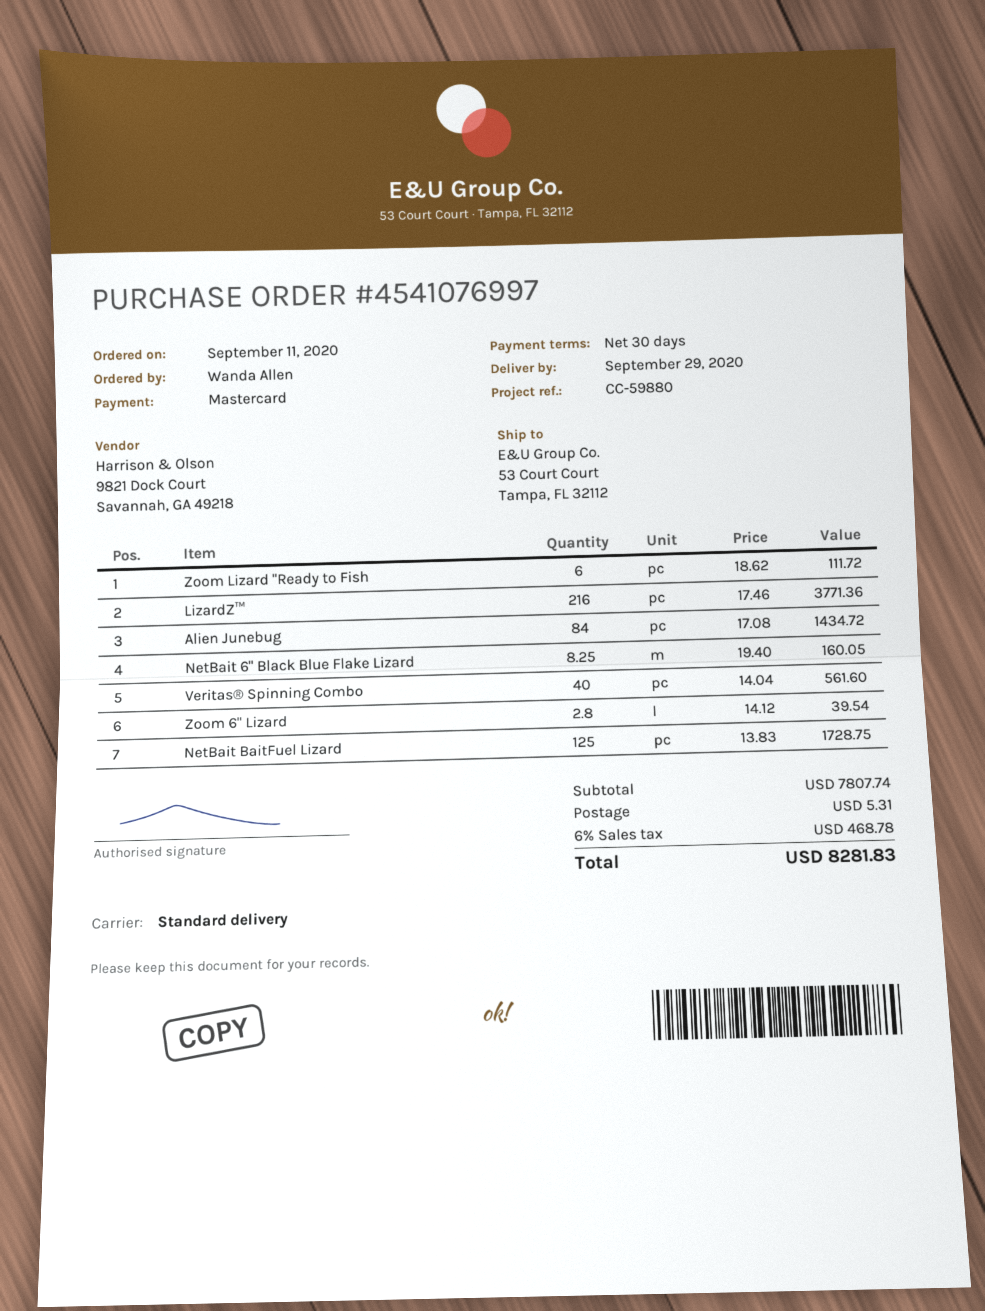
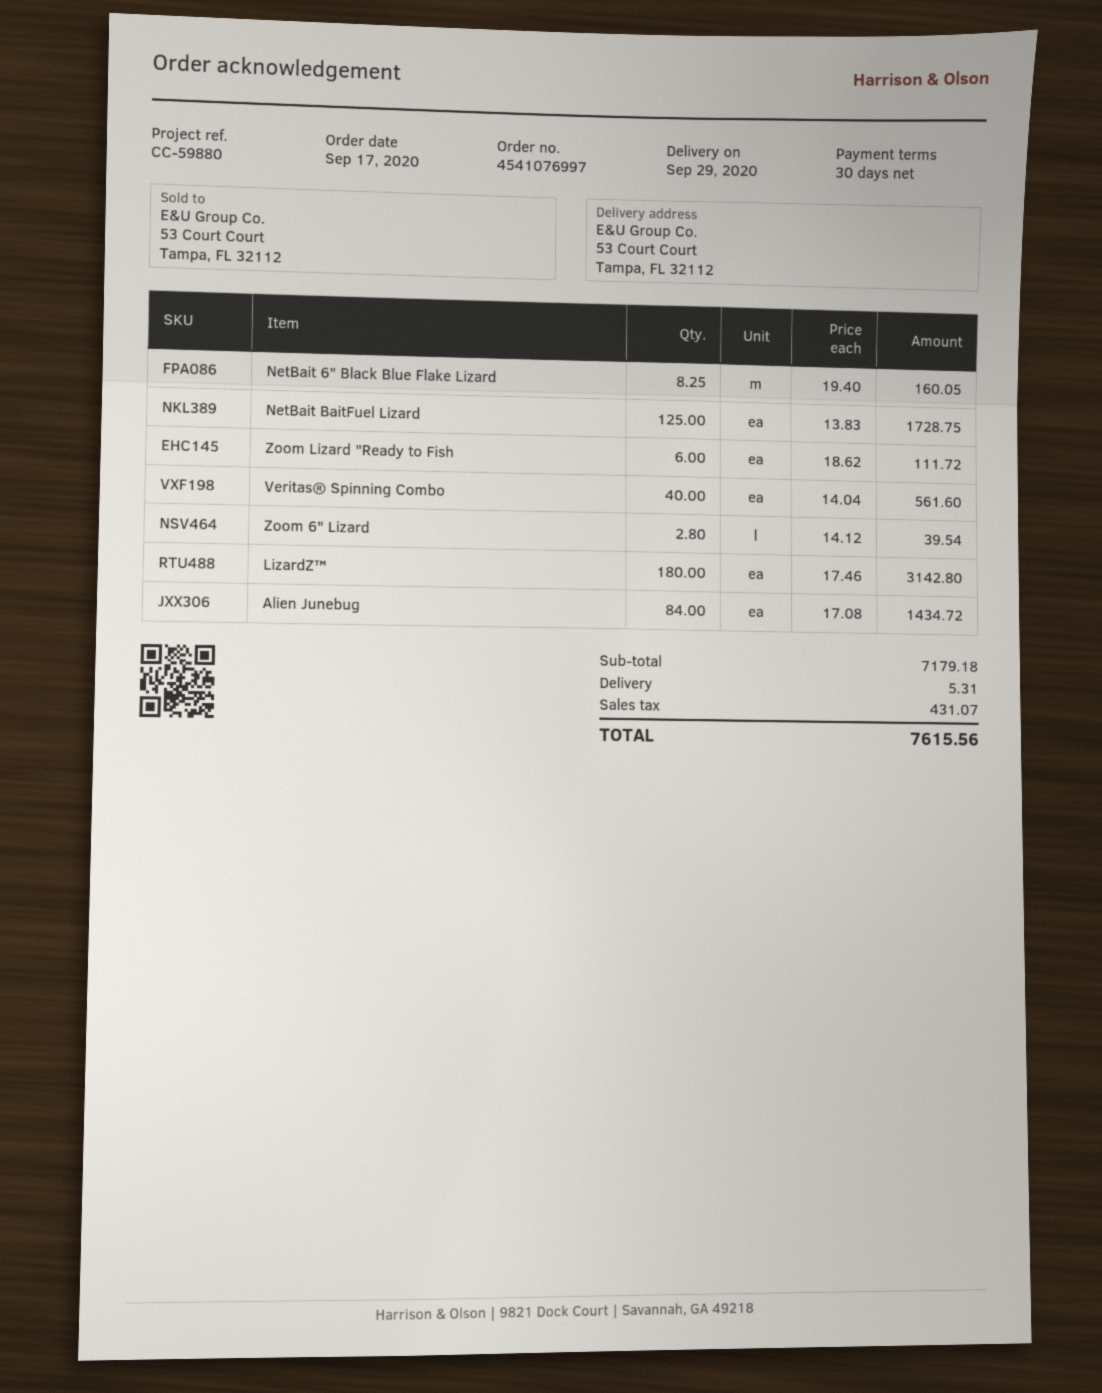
order date: 2020-09-11 -> 2020-09-17
LizardZ™: 216 x 17.46 = 3771.36 -> 180 x 17.46 = 3142.80
subtotal: 7807.74 -> 7179.18
tax: 468.78 -> 431.07
total: 8281.83 -> 7615.56

